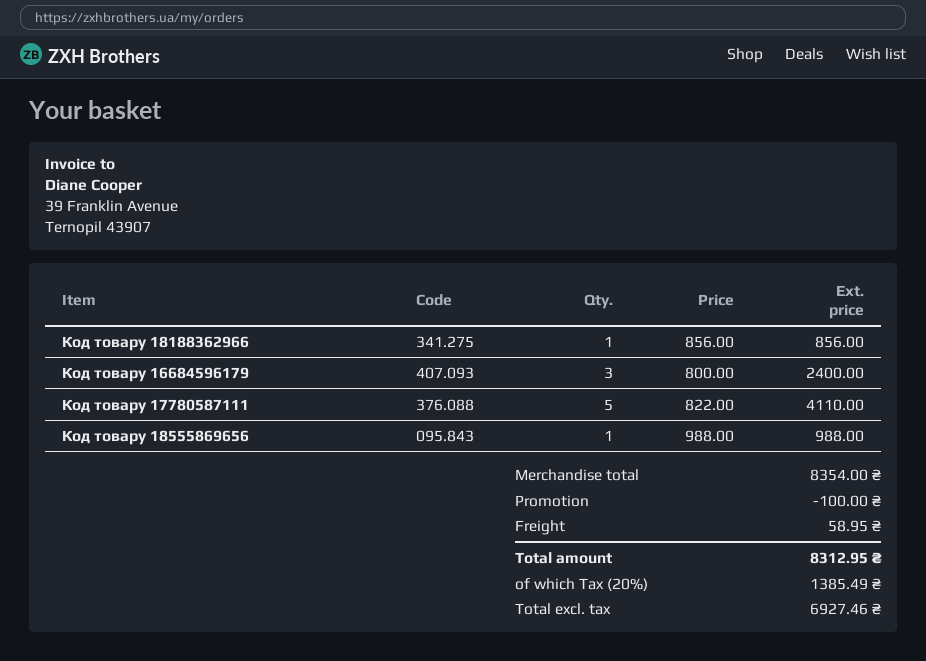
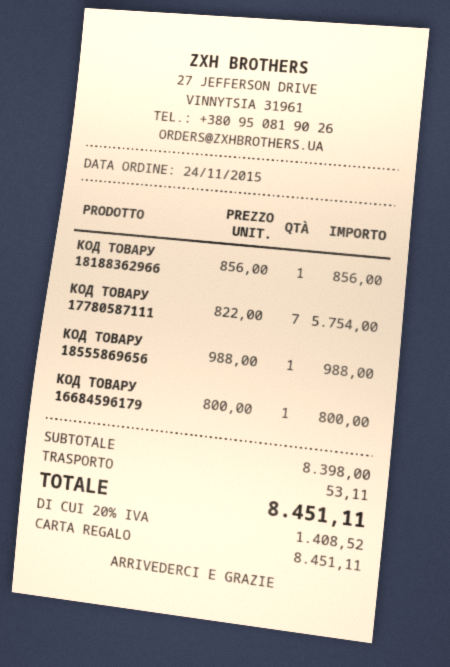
Код товару 16684596179: 3 x 800.00 = 2400.00 -> 1 x 800.00 = 800.00
Код товару 17780587111: 5 x 822.00 = 4110.00 -> 7 x 822.00 = 5754.00
subtotal: 8354.00 -> 8398.00
discount: 100.00 -> none
shipping: 58.95 -> 53.11
tax: 20% = 1385.49 -> 20% = 1408.52
total: 8312.95 -> 8451.11

